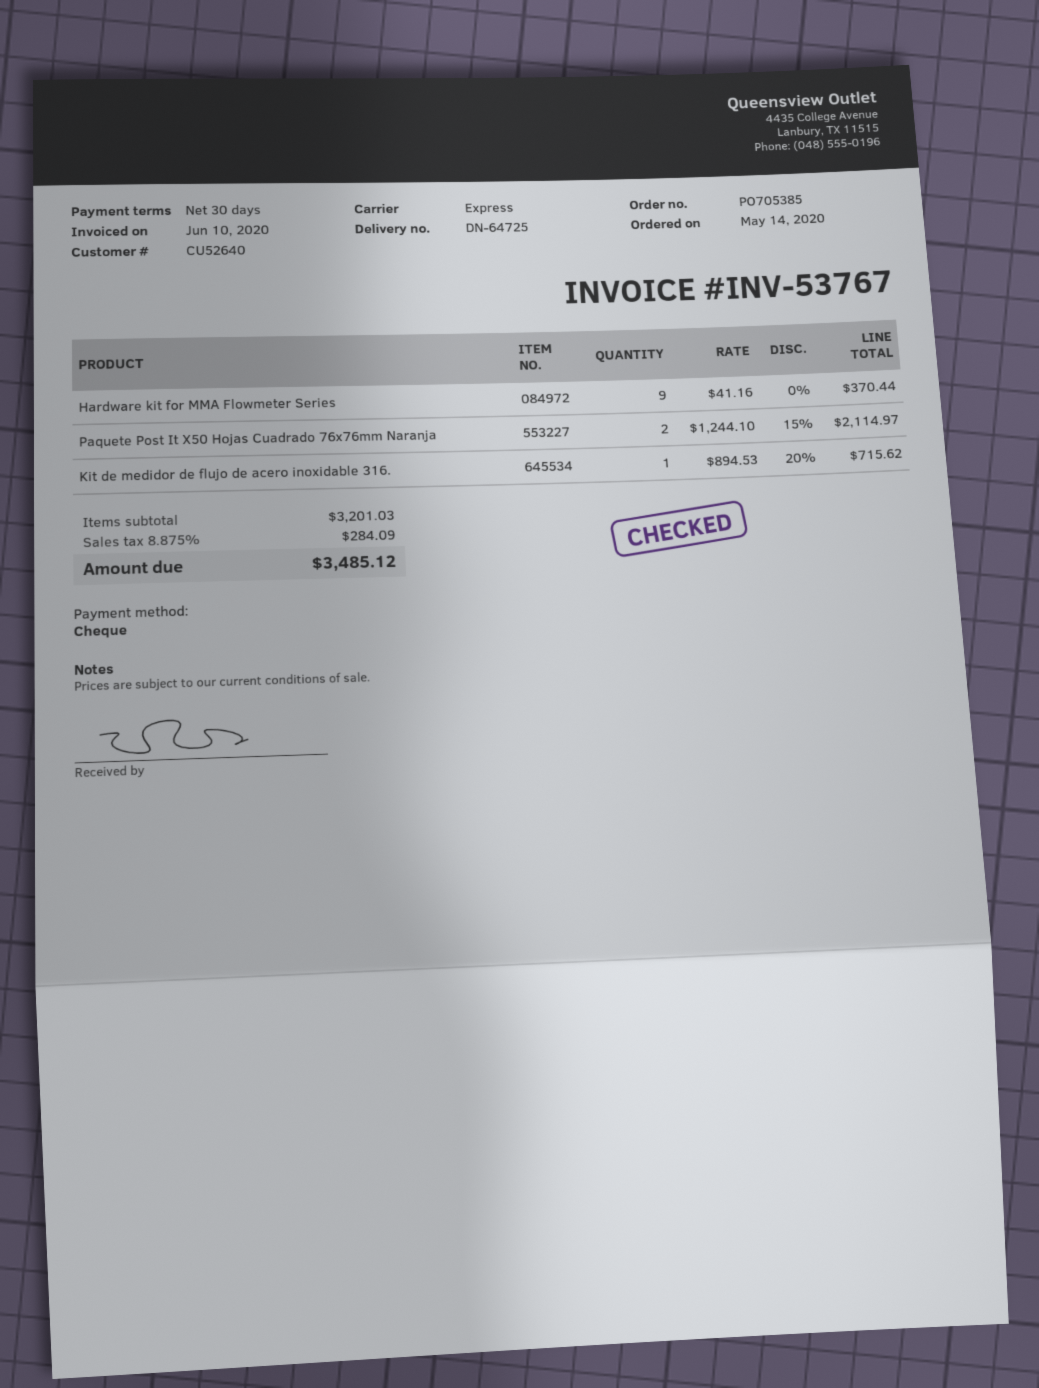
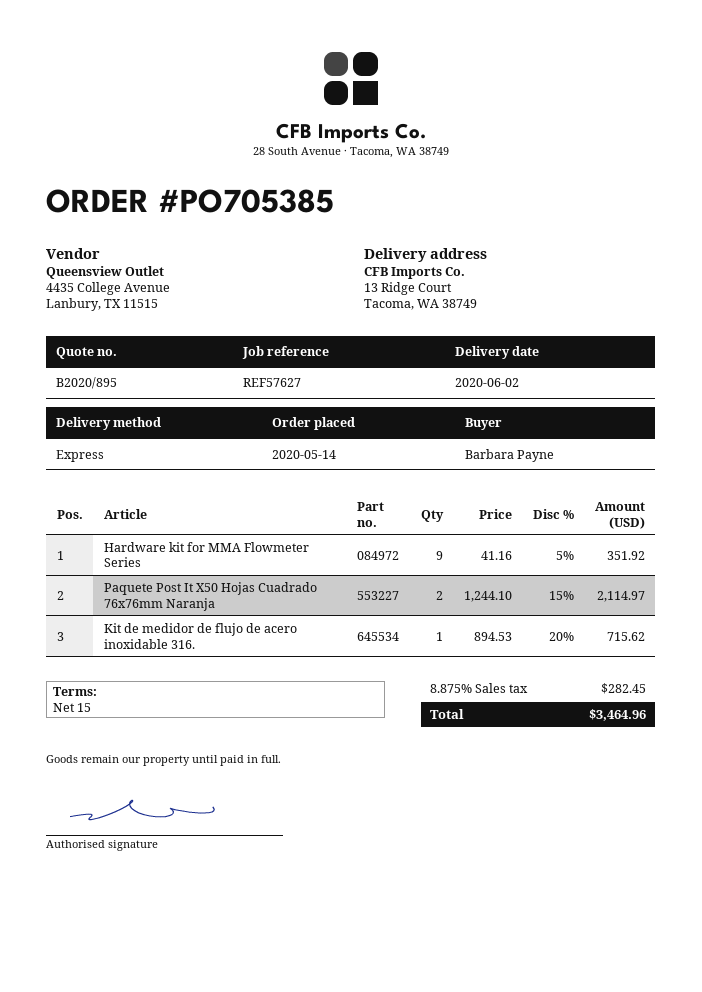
payment terms: 30 days -> 15 days
Hardware kit for MMA Flowmeter Series: 9 x 41.16 = 370.44 -> 9 x 41.16 - 5% = 351.92
tax: 8.875% = 284.09 -> 8.875% = 282.45
total: 3485.12 -> 3464.96

